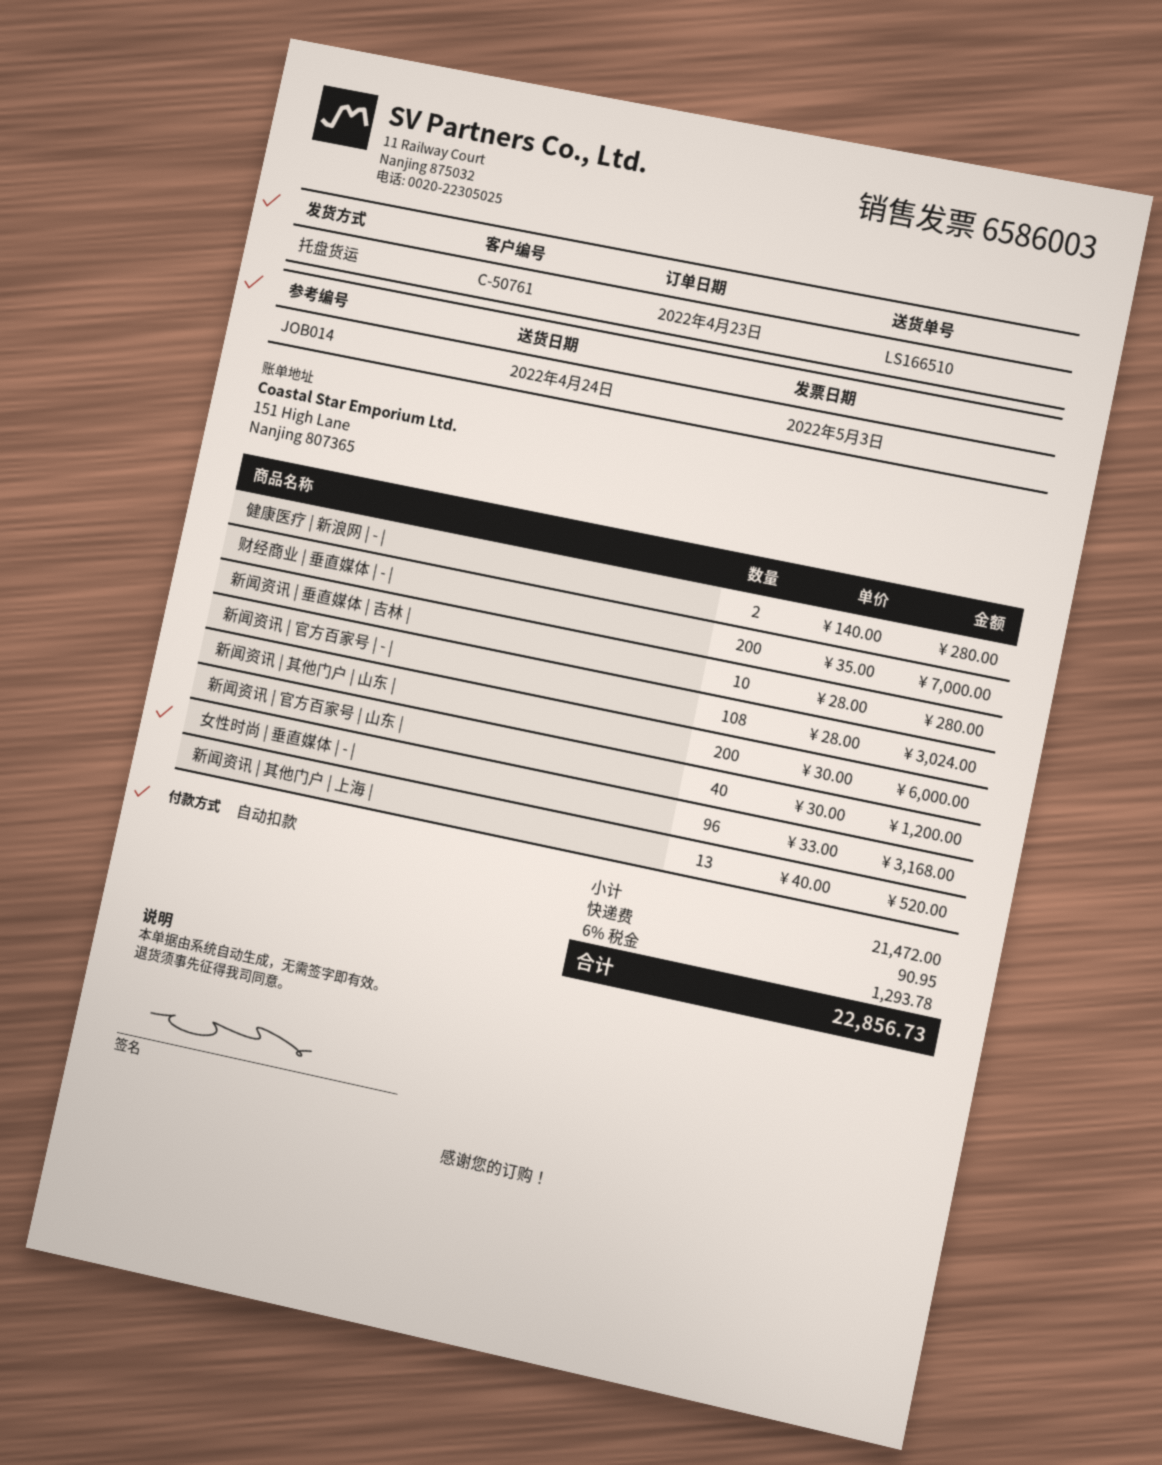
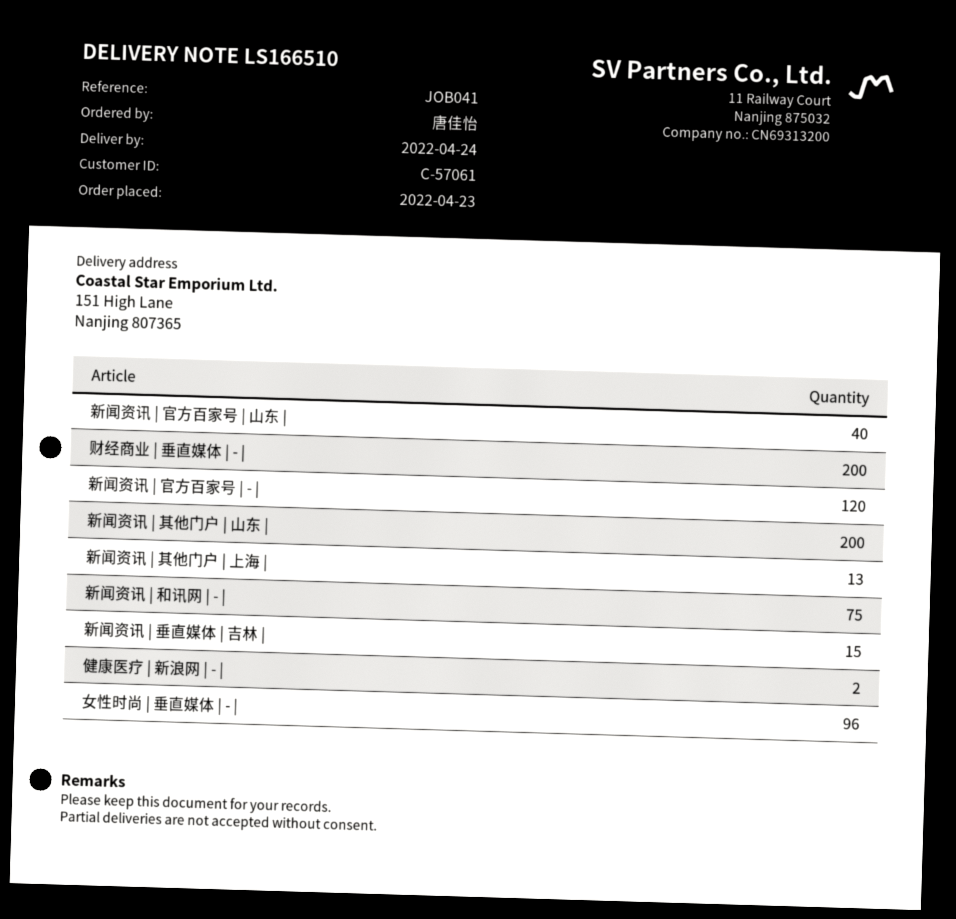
customer number: C-50761 -> C-57061
reference: JOB014 -> JOB041
新闻资讯 | 垂直媒体 | 吉林 |: 10 -> 15
新闻资讯 | 官方百家号 | - |: 108 -> 120
新闻资讯 | 和讯网 | - |: none -> 75

